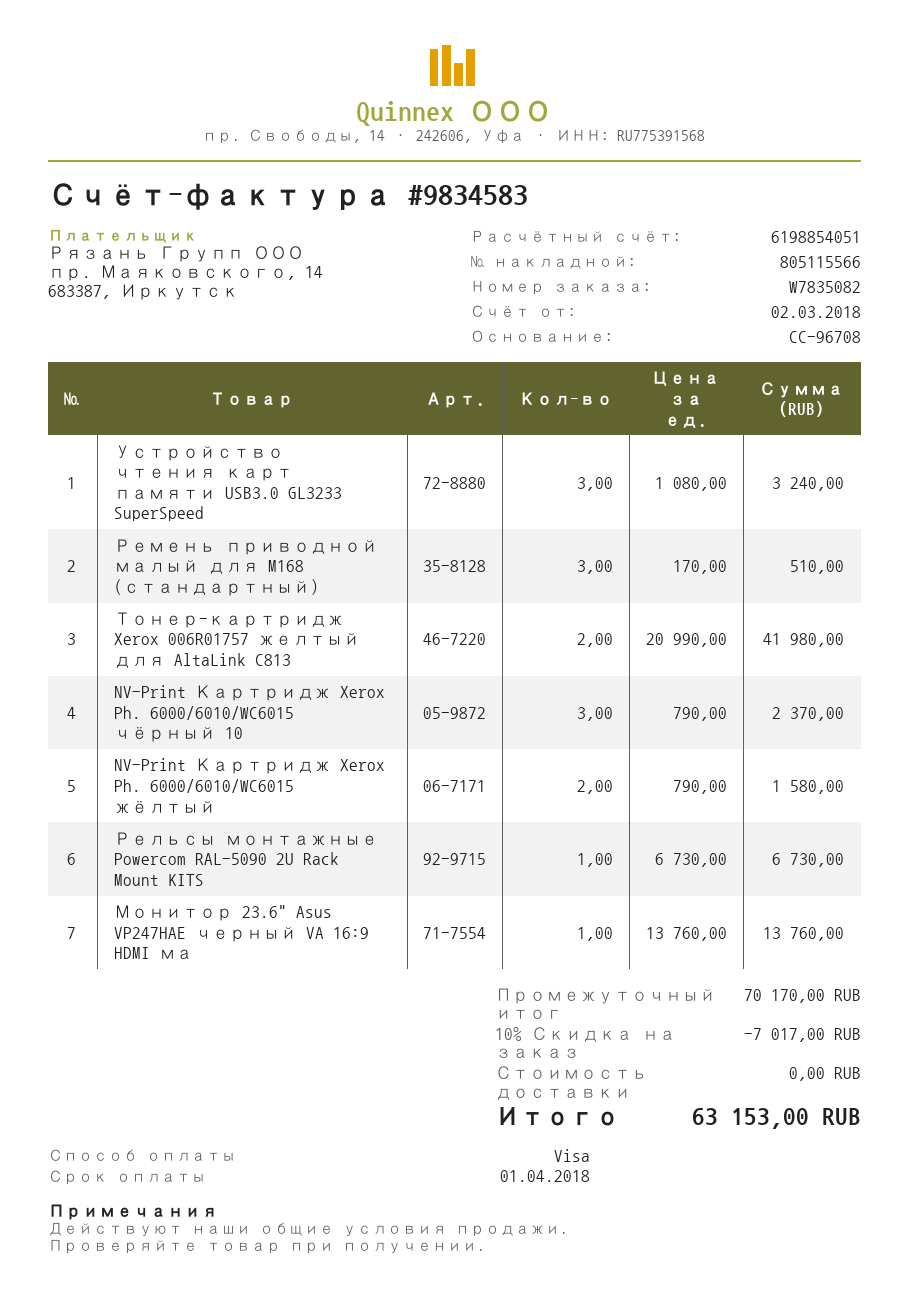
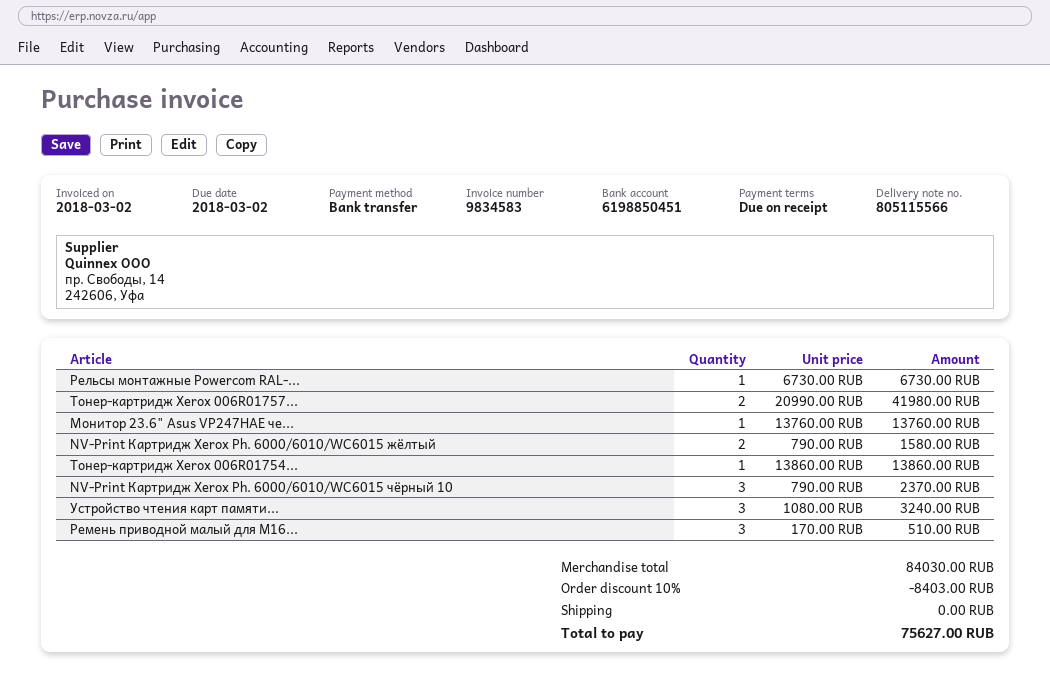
due date: 2018-04-01 -> 2018-03-02
payment method: Visa -> bank transfer
bank account: 6198854051 -> 6198850451
Тонер-картридж Xerox 006R01754...: none -> 1 x 13860.00 = 13860.00
subtotal: 70170.00 -> 84030.00
discount: 10% = 7017.00 -> 10% = 8403.00
total: 63153.00 -> 75627.00

